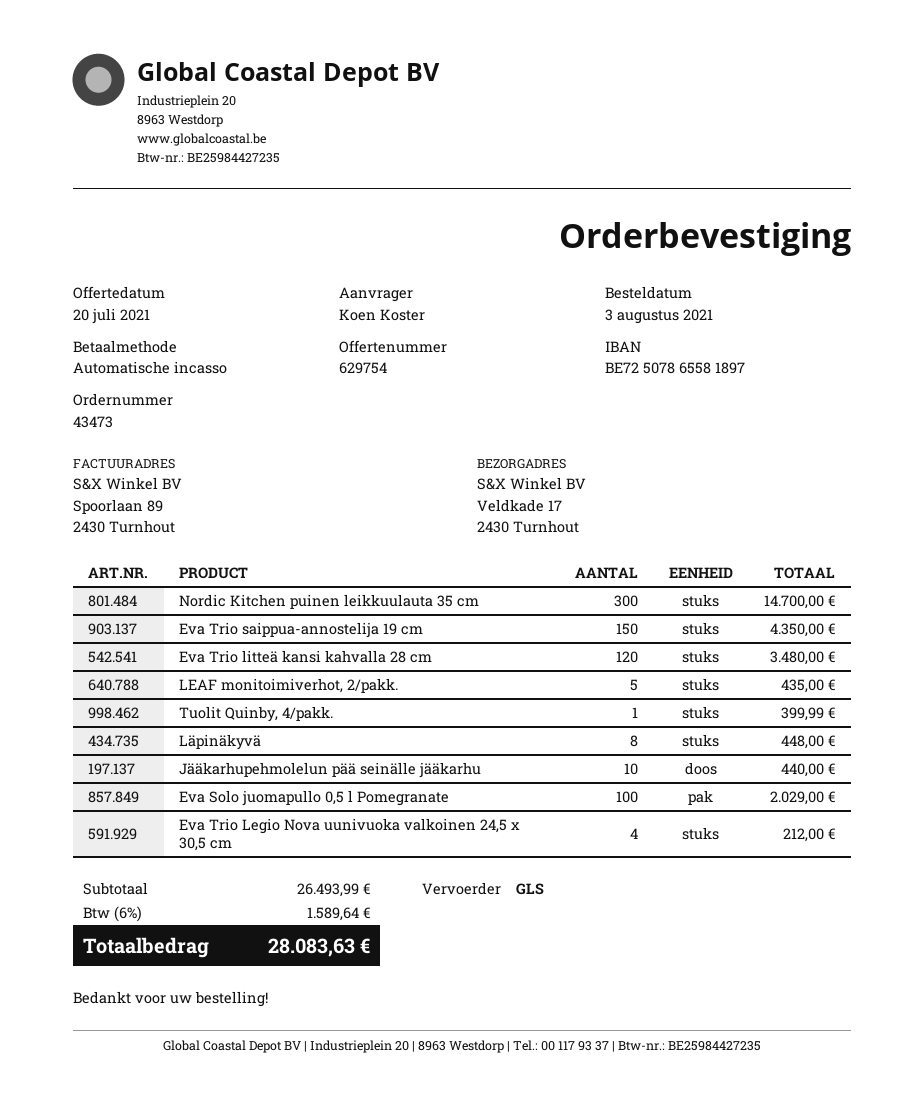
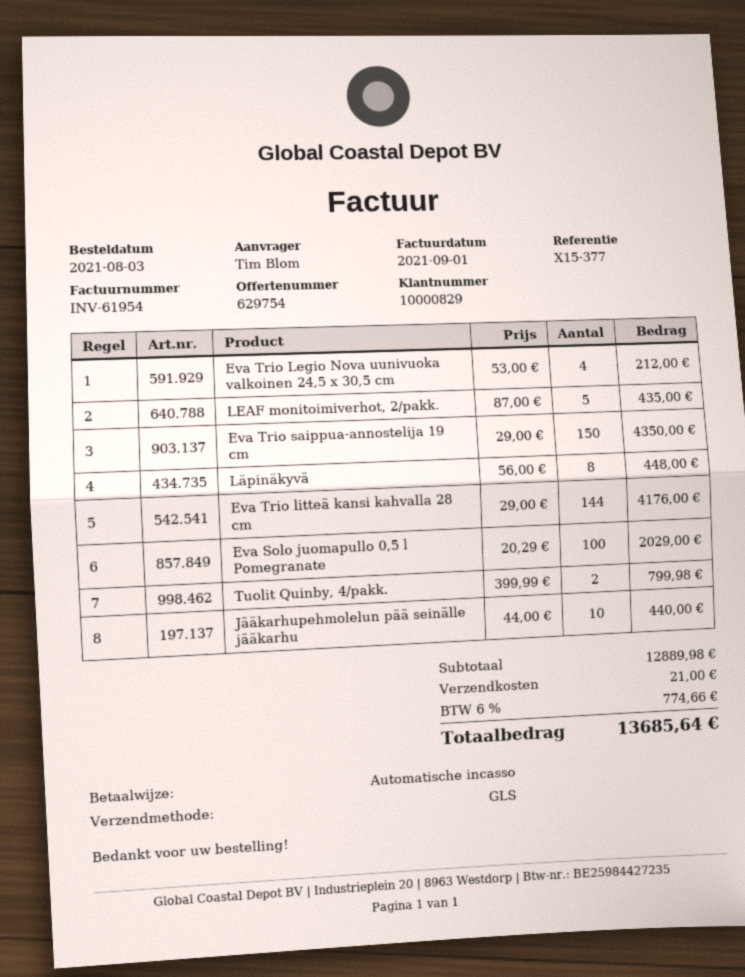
ordered by: Koen Koster -> Tim Blom
Nordic Kitchen puinen leikkuulauta 35 cm: 300 for 14700.00 -> none
Eva Trio litteä kansi kahvalla 28 cm: 120 for 3480.00 -> 144 for 4176.00
Tuolit Quinby, 4/pakk.: 1 for 399.99 -> 2 for 799.98
subtotal: 26493.99 -> 12889.98
shipping: none -> 21.00
tax: 6% = 1589.64 -> 6% = 774.66
total: 28083.63 -> 13685.64

